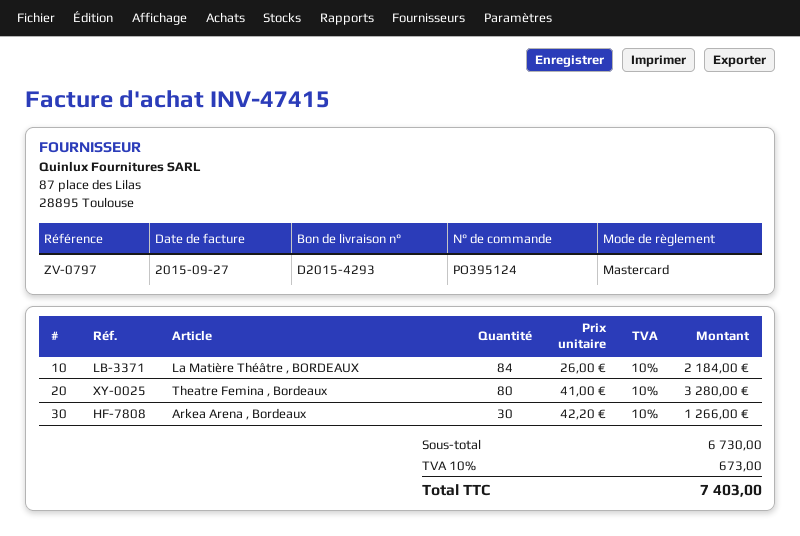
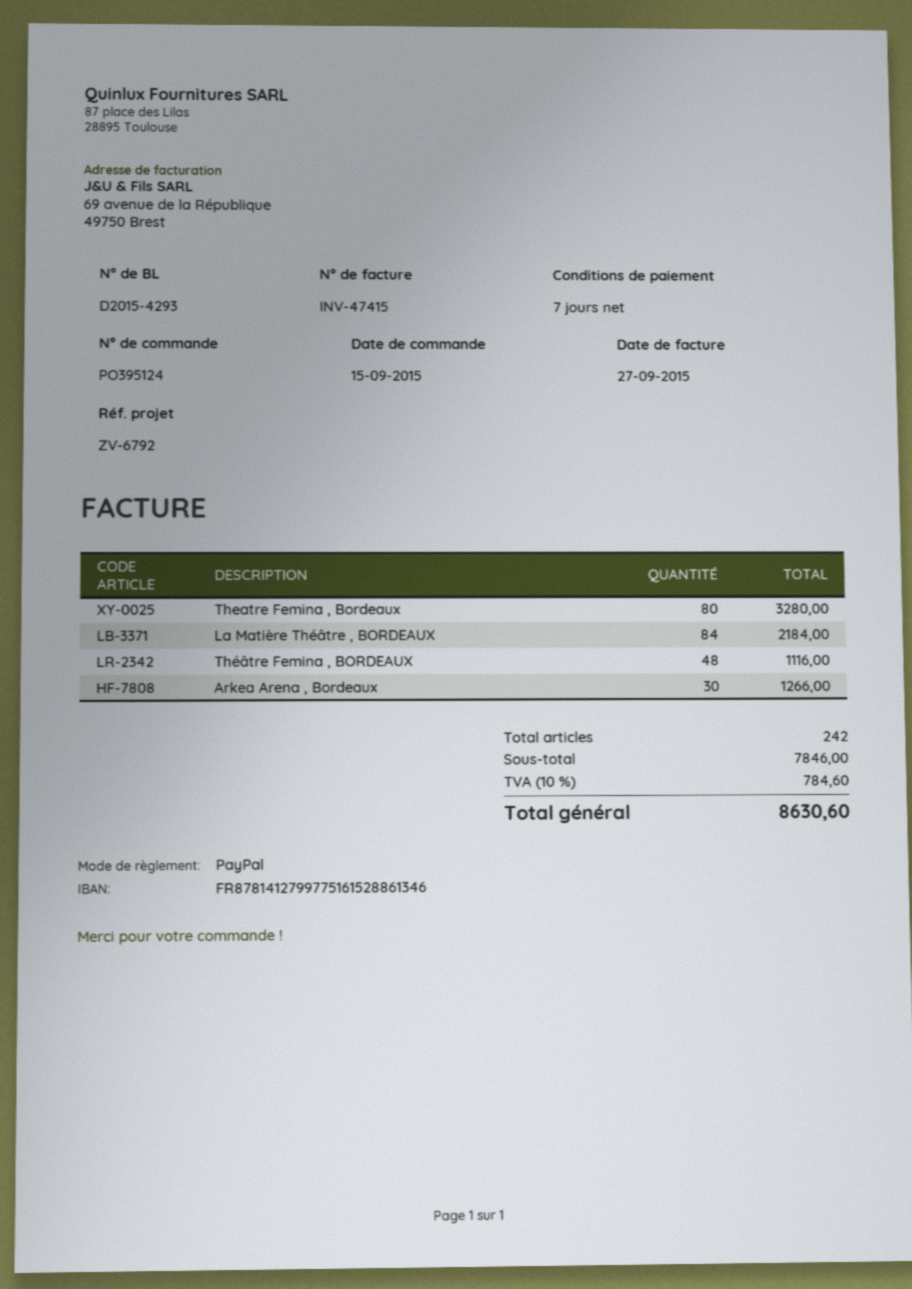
reference: ZV-0797 -> ZV-6792
payment method: Mastercard -> PayPal
Théâtre Femina , BORDEAUX: none -> 48 for 1116.00
subtotal: 6730.00 -> 7846.00
tax: 10% = 673.00 -> 10% = 784.60
total: 7403.00 -> 8630.60

